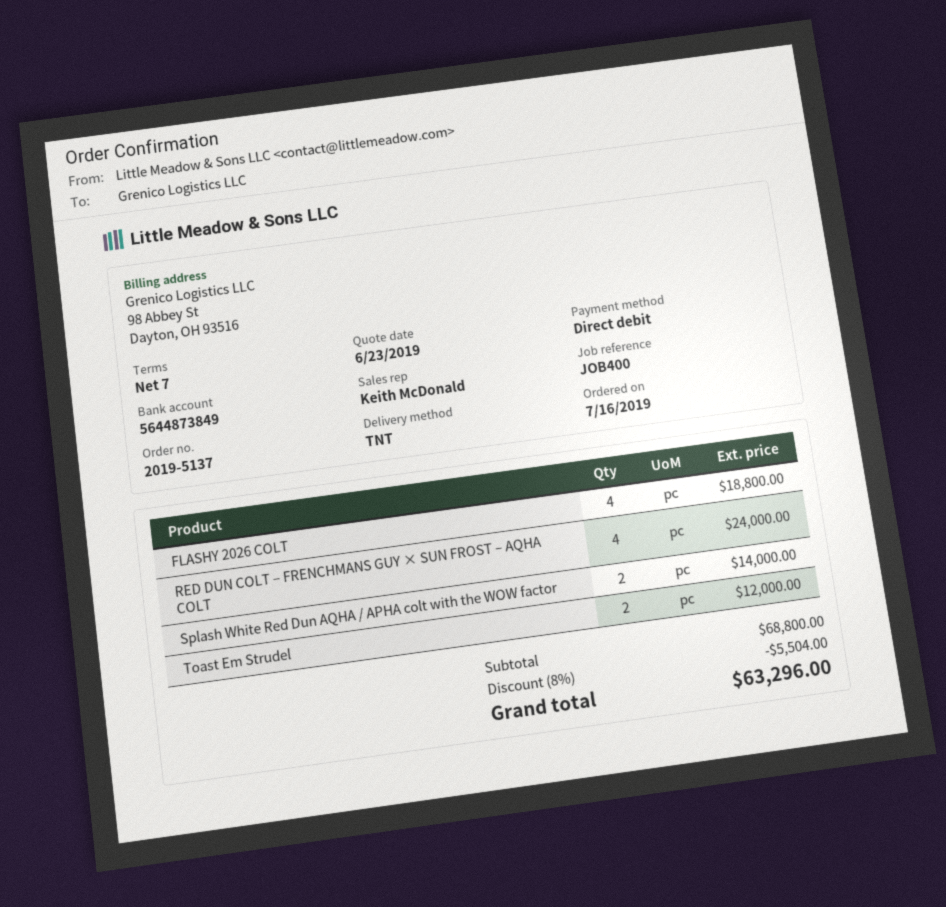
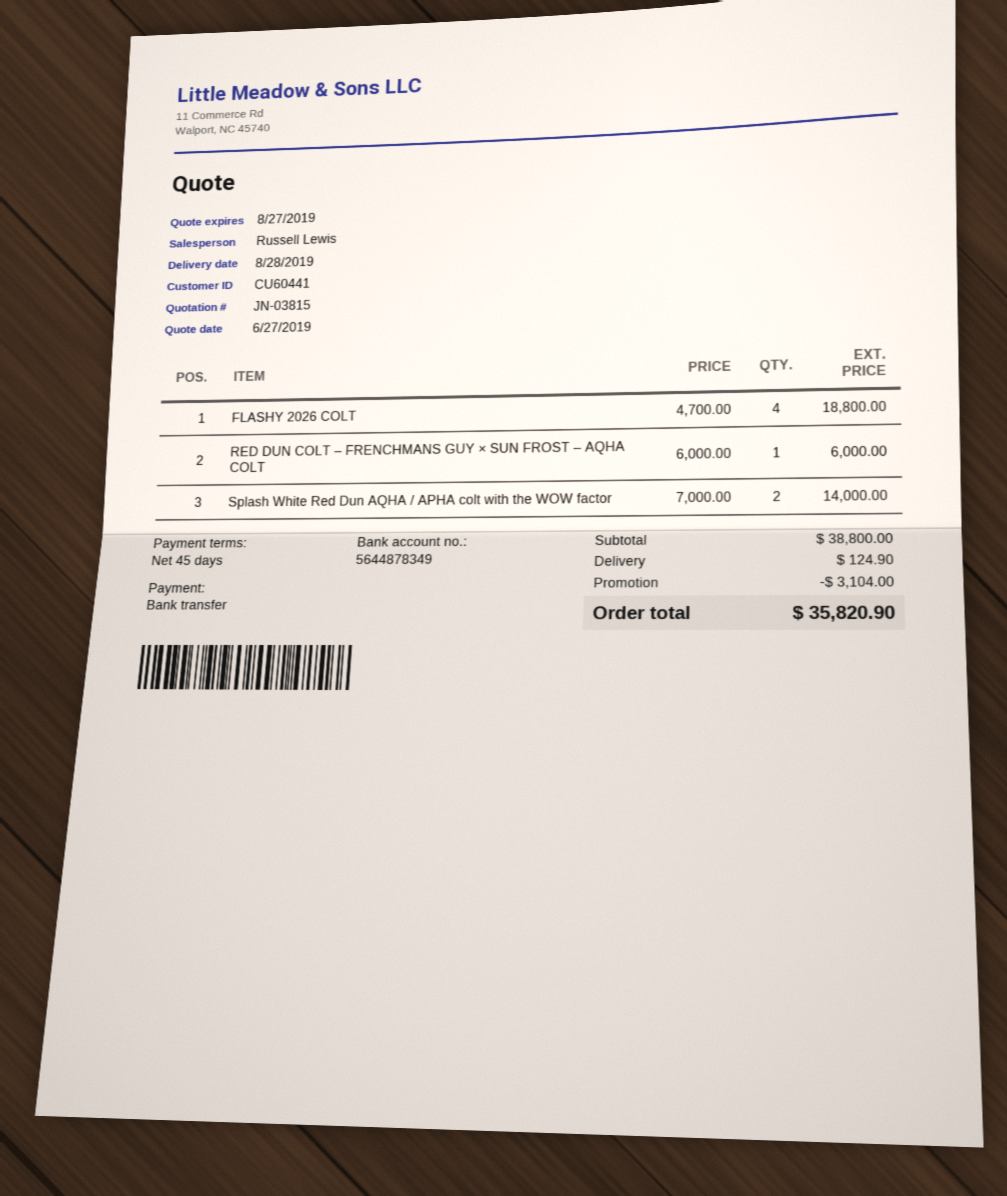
quote date: 2019-06-23 -> 2019-06-27
payment terms: 7 days -> 45 days
sales rep: Keith McDonald -> Russell Lewis
payment method: direct debit -> bank transfer
bank account: 5644873849 -> 5644878349
RED DUN COLT – FRENCHMANS GUY × SUN FROST – AQHA COLT: 4 for 24000.00 -> 1 for 6000.00
Toast Em Strudel: 2 for 12000.00 -> none
subtotal: 68800.00 -> 38800.00
discount: 5504.00 -> 3104.00
shipping: none -> 124.90
total: 63296.00 -> 35820.90

